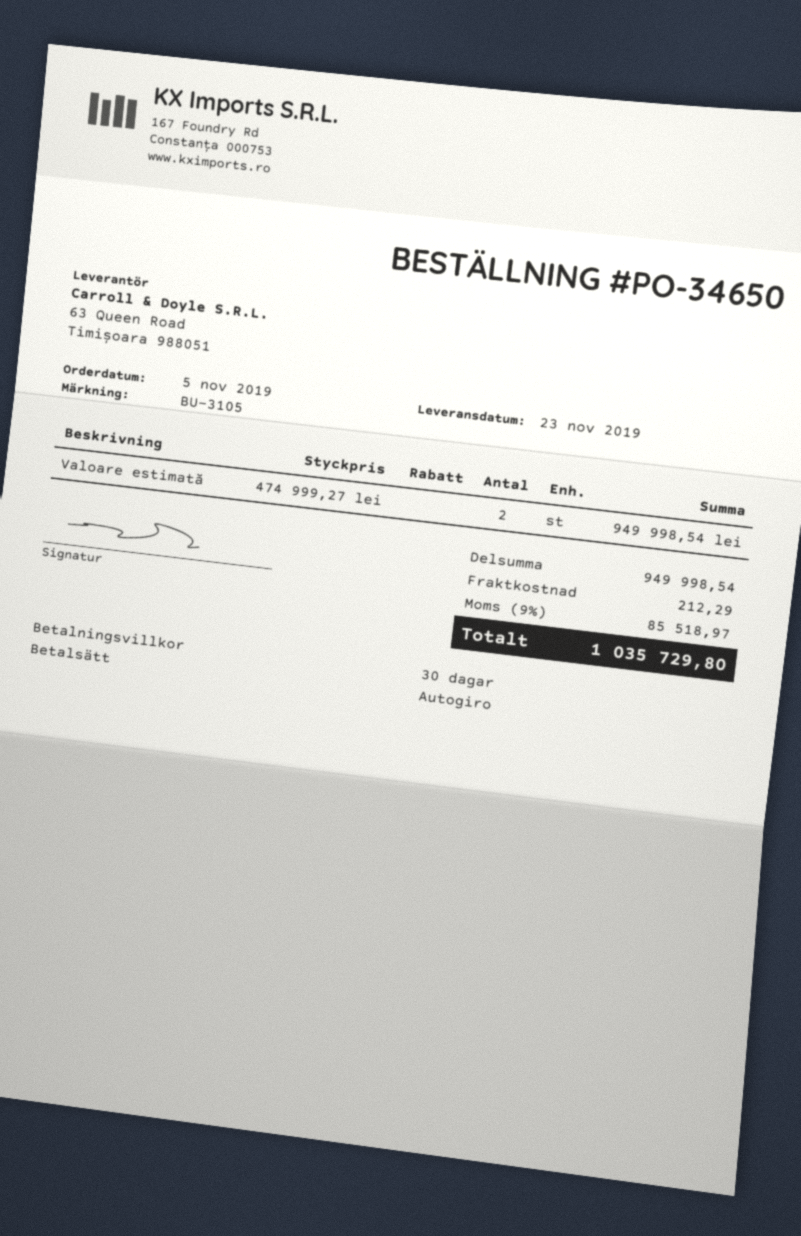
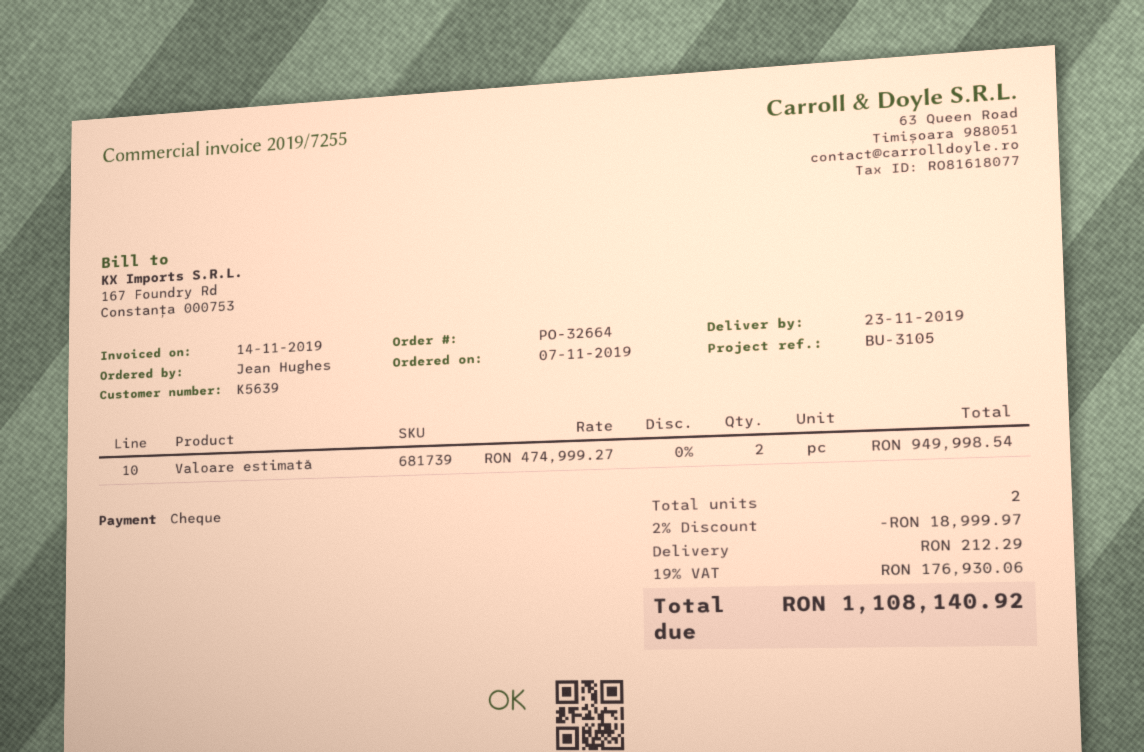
order number: PO-34650 -> PO-32664
order date: 2019-11-05 -> 2019-11-07
payment method: direct debit -> cheque
discount: none -> 2% = 18999.97
tax: 9% = 85518.97 -> 19% = 176930.06
total: 1035729.80 -> 1108140.92

